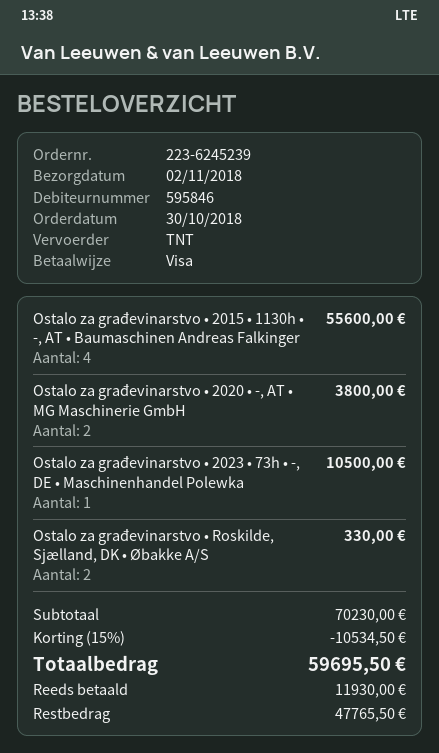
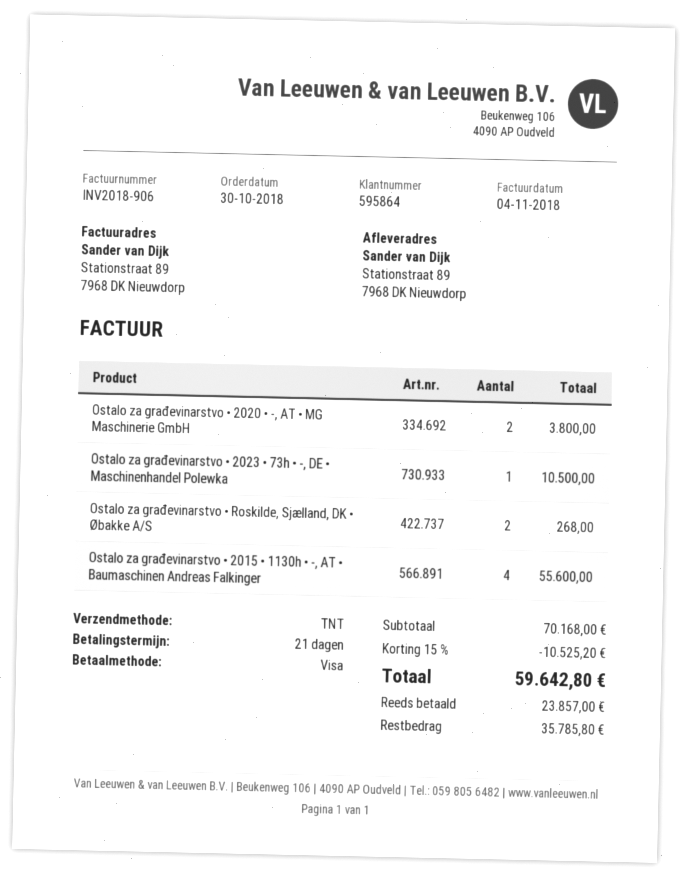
customer number: 595846 -> 595864
Ostalo za građevinarstvo • Roskilde, Sjælland, DK • Øbakke A/S: 2 for 330.00 -> 2 for 268.00
subtotal: 70230.00 -> 70168.00
discount: 15% = 10534.50 -> 15% = 10525.20
total: 59695.50 -> 59642.80
deposit: 11930.00 -> 23857.00
balance: 47765.50 -> 35785.80

